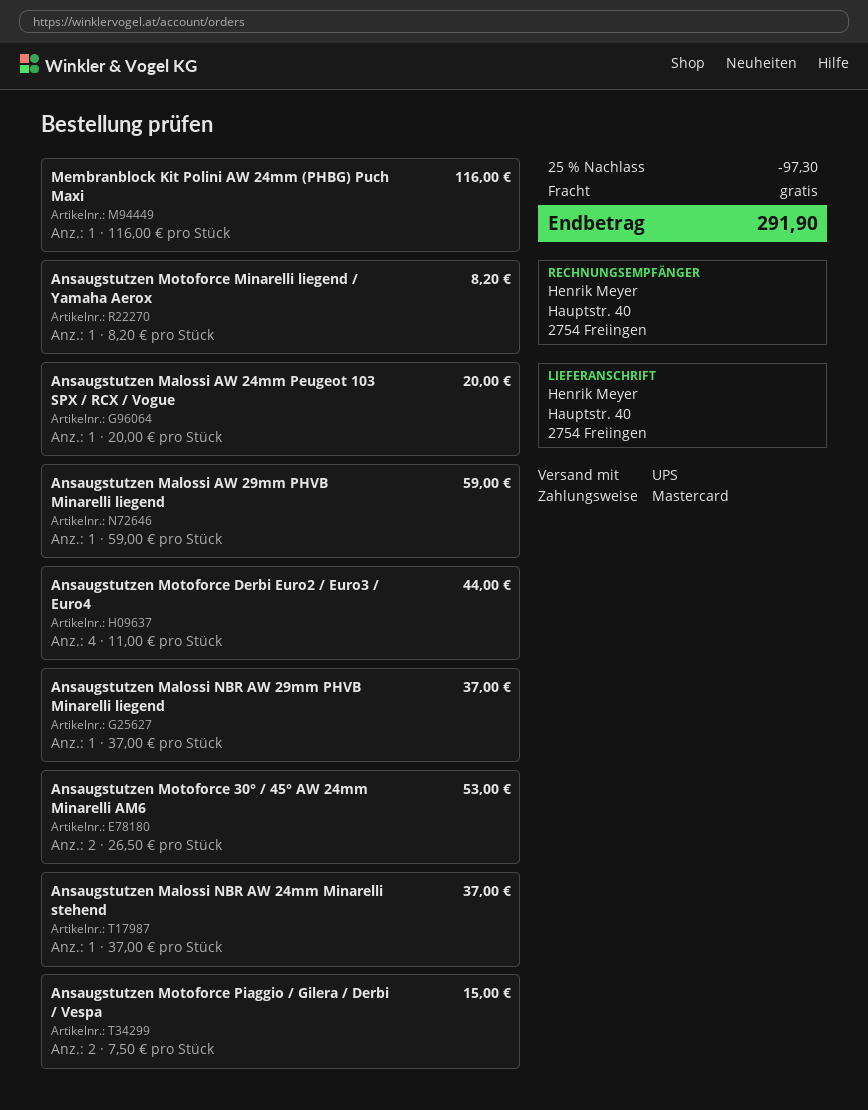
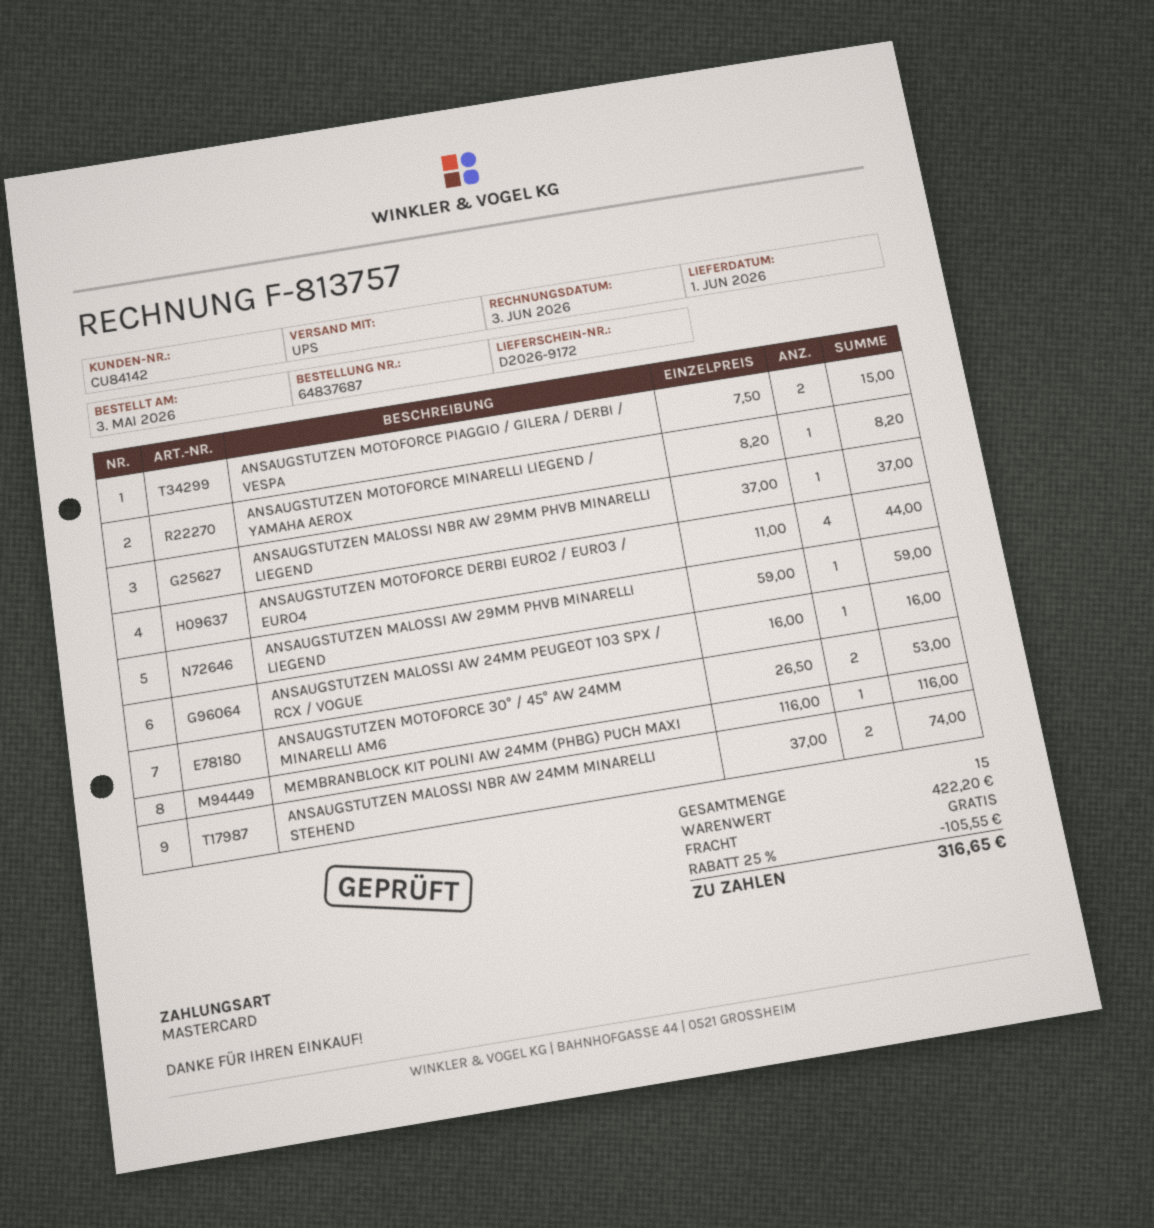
Ansaugstutzen Malossi AW 24mm Peugeot 103 SPX / RCX / Vogue: 1 x 20.00 = 20.00 -> 1 x 16.00 = 16.00
Ansaugstutzen Malossi NBR AW 24mm Minarelli stehend: 1 x 37.00 = 37.00 -> 2 x 37.00 = 74.00
discount: 25% = 97.30 -> 25% = 105.55
total: 291.90 -> 316.65

